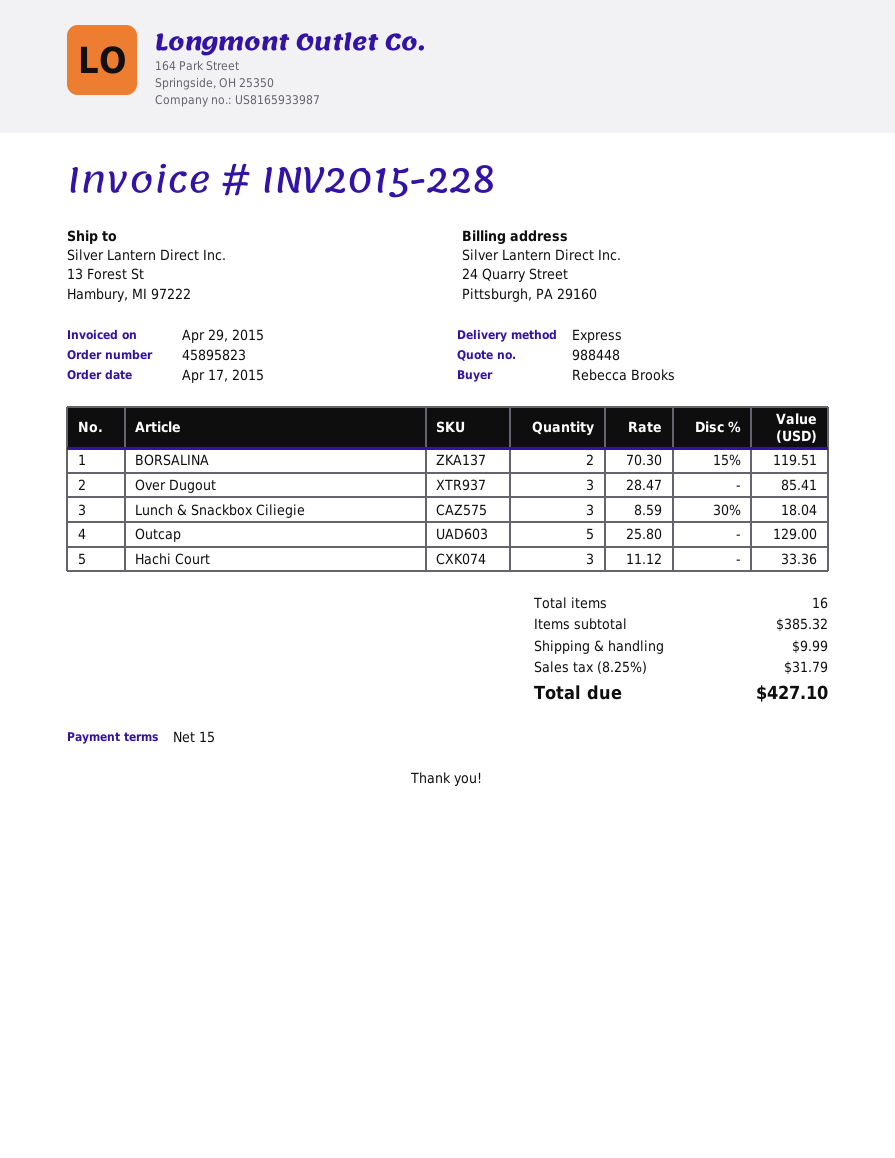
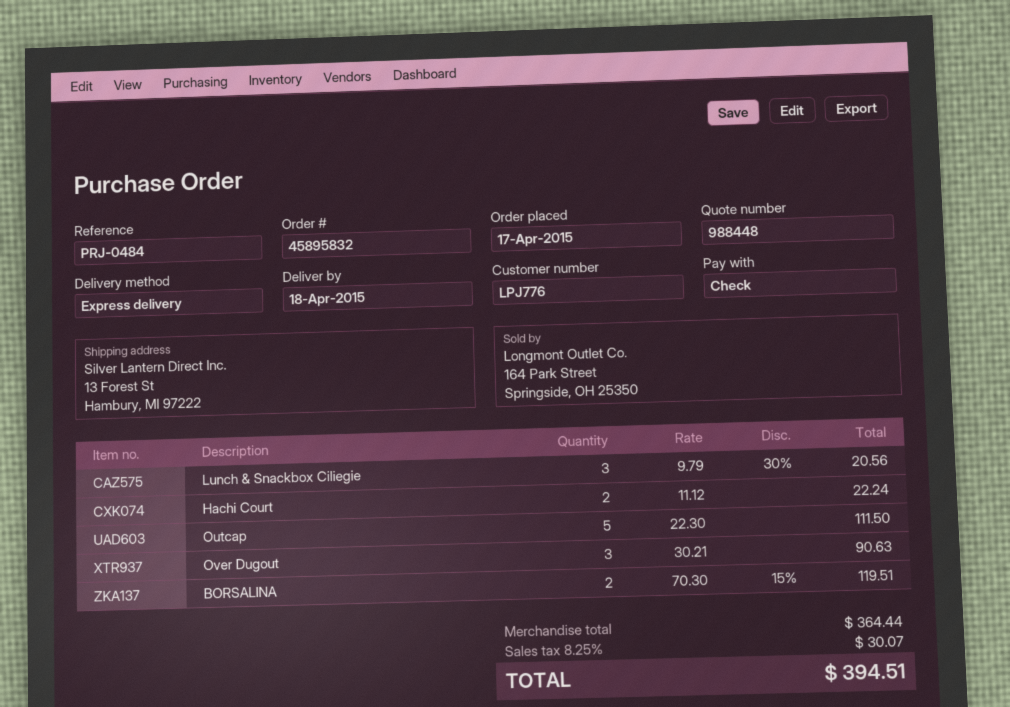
order number: 45895823 -> 45895832
Over Dugout: 3 x 28.47 = 85.41 -> 3 x 30.21 = 90.63
Lunch & Snackbox Ciliegie: 3 x 8.59 - 30% = 18.04 -> 3 x 9.79 - 30% = 20.56
Outcap: 5 x 25.80 = 129.00 -> 5 x 22.30 = 111.50
Hachi Court: 3 x 11.12 = 33.36 -> 2 x 11.12 = 22.24
subtotal: 385.32 -> 364.44
shipping: 9.99 -> none
tax: 8.25% = 31.79 -> 8.25% = 30.07
total: 427.10 -> 394.51

